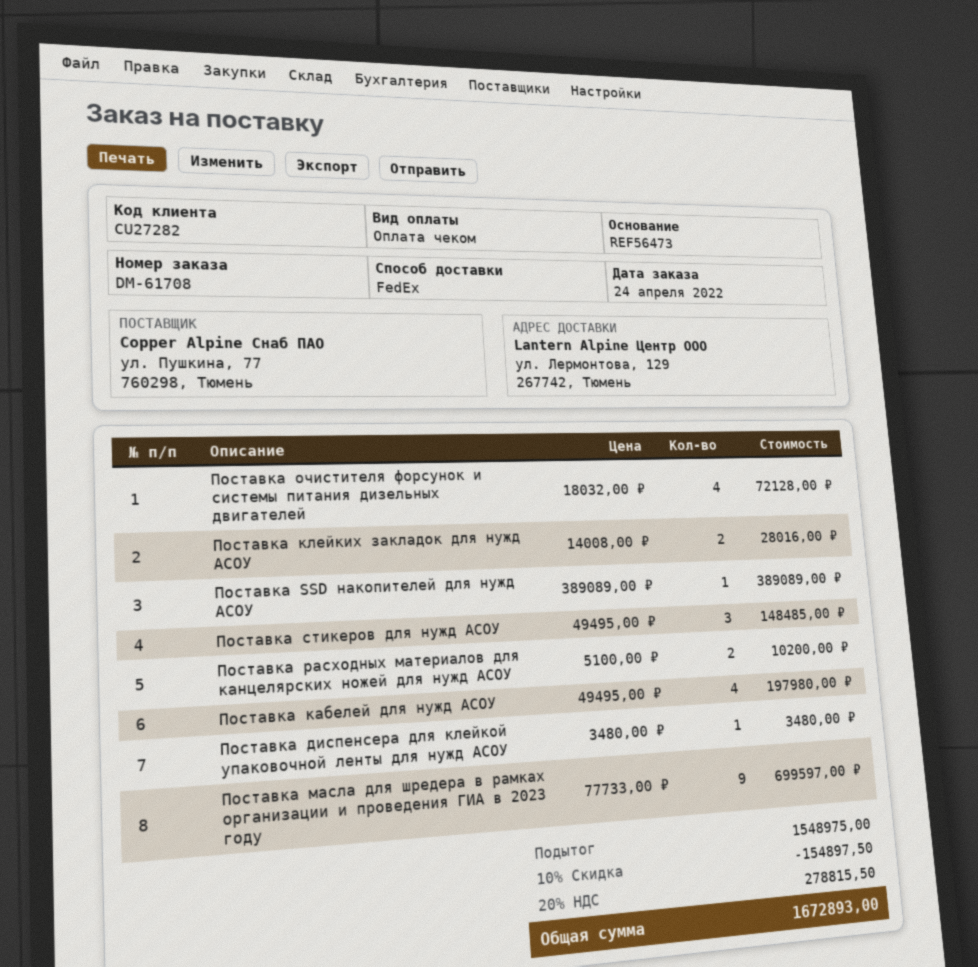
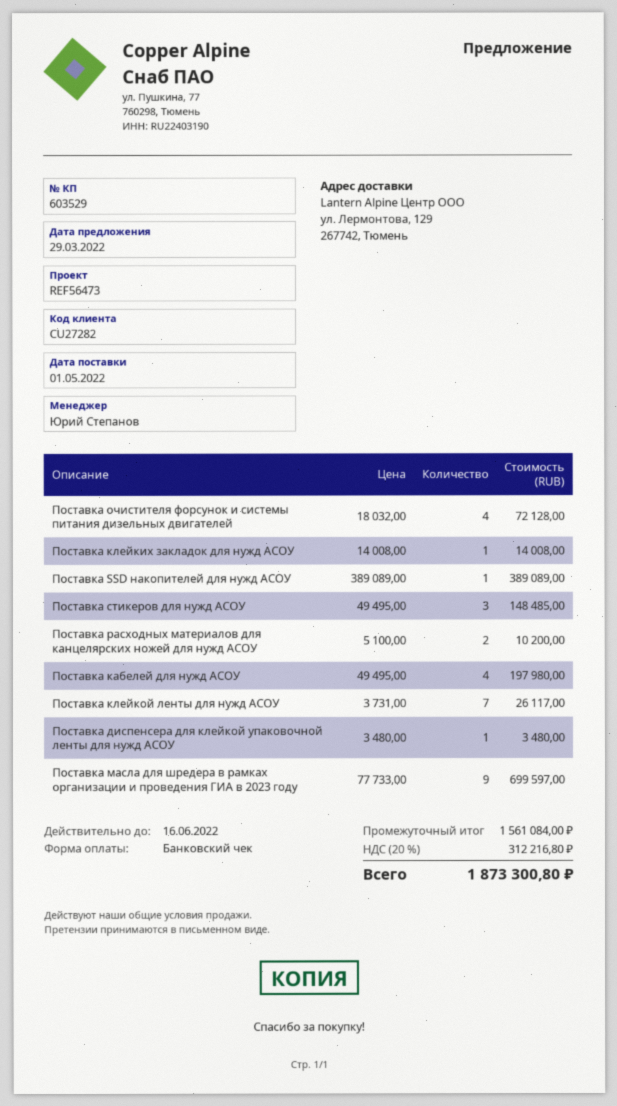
Поставка клейких закладок для нужд АСОУ: 2 x 14008.00 = 28016.00 -> 1 x 14008.00 = 14008.00
Поставка клейкой ленты для нужд АСОУ: none -> 7 x 3731.00 = 26117.00
subtotal: 1548975.00 -> 1561084.00
discount: 10% = 154897.50 -> none
tax: 20% = 278815.50 -> 20% = 312216.80
total: 1672893.00 -> 1873300.80

